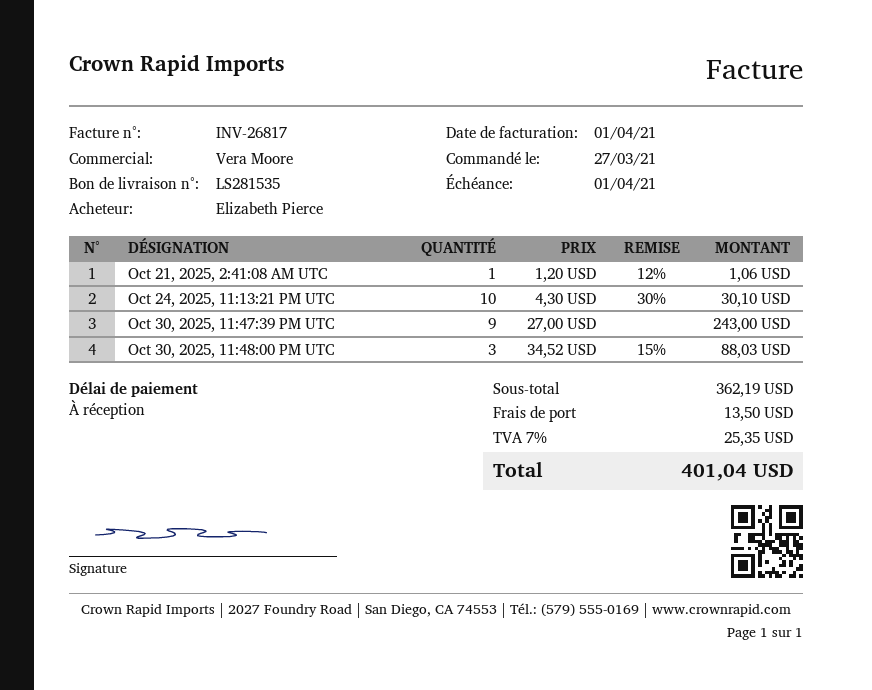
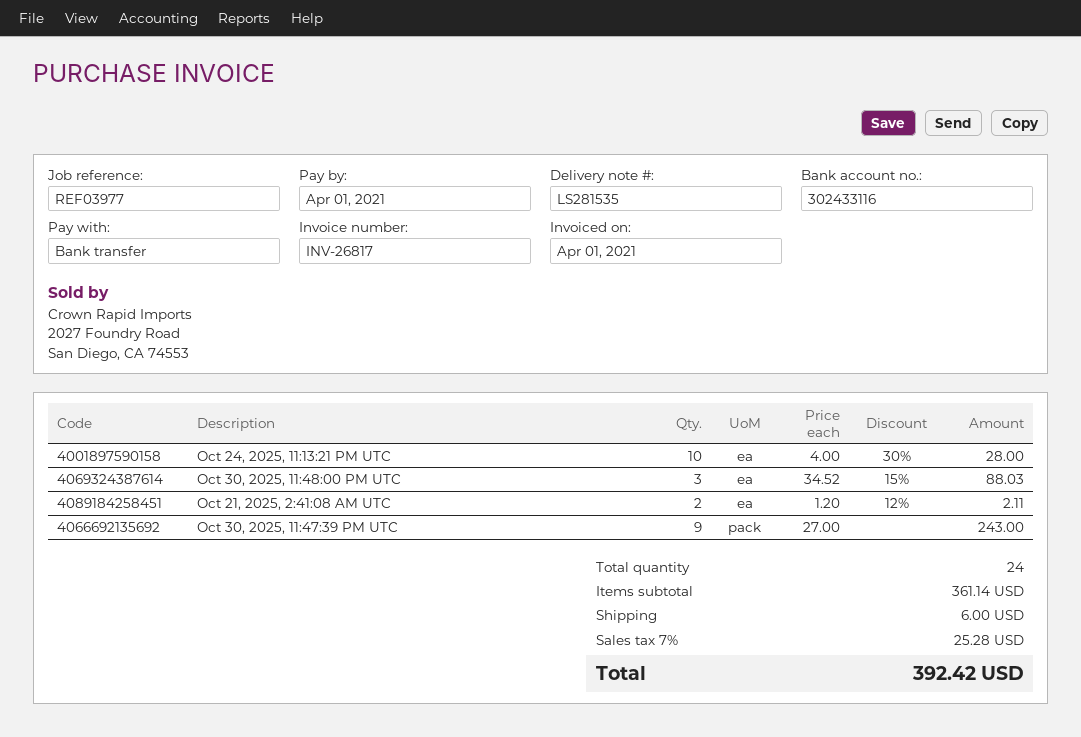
Oct 21, 2025, 2:41:08 AM UTC: 1 x 1.20 - 12% = 1.06 -> 2 x 1.20 - 12% = 2.11
Oct 24, 2025, 11:13:21 PM UTC: 10 x 4.30 - 30% = 30.10 -> 10 x 4.00 - 30% = 28.00
subtotal: 362.19 -> 361.14
shipping: 13.50 -> 6.00
tax: 7% = 25.35 -> 7% = 25.28
total: 401.04 -> 392.42

